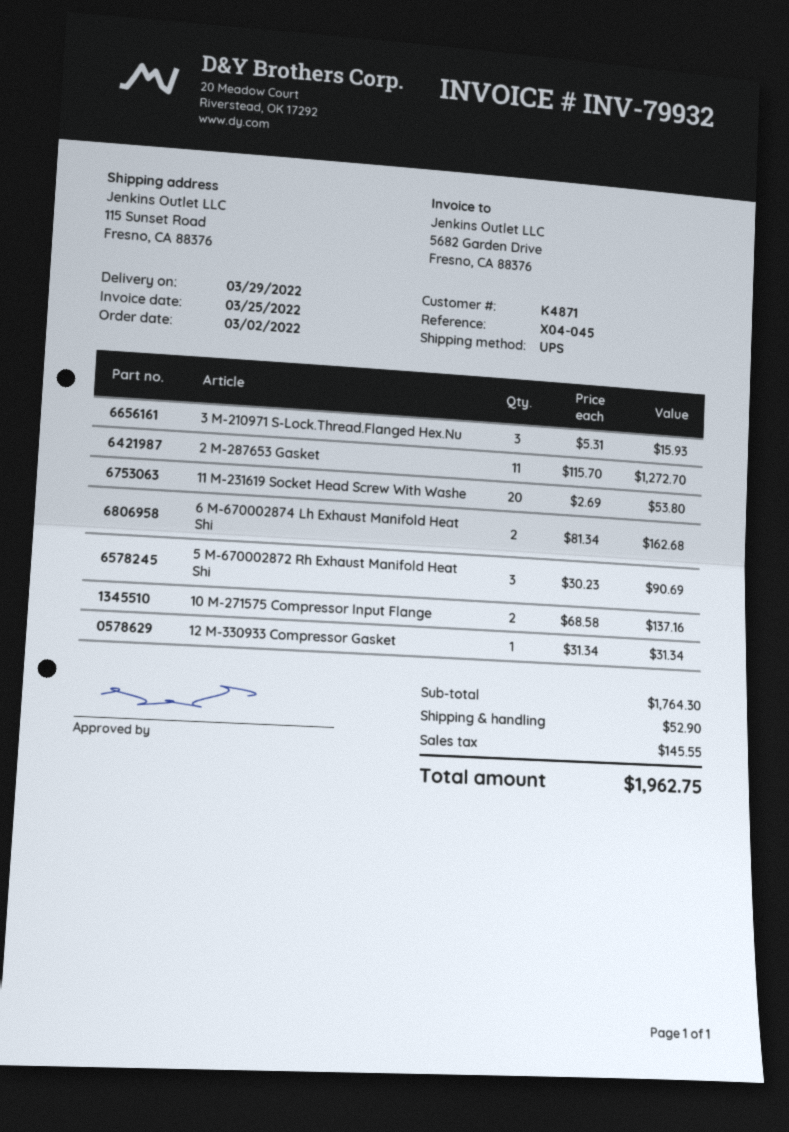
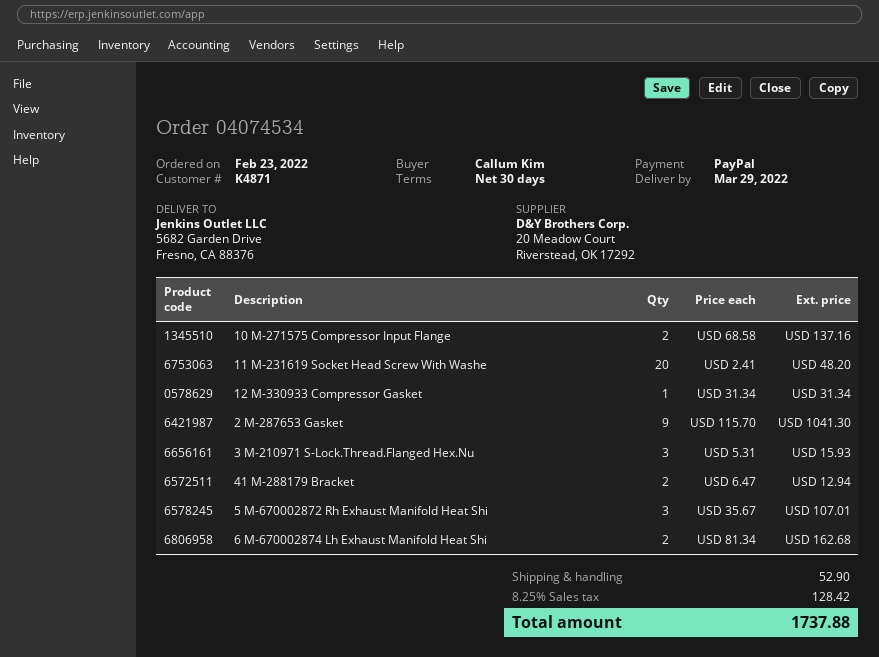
order date: 2022-03-02 -> 2022-02-23
ship to: 115 Sunset Road, Fresno, CA 88376 -> 5682 Garden Drive, Fresno, CA 88376
2 M-287653 Gasket: 11 x 115.70 = 1272.70 -> 9 x 115.70 = 1041.30
11 M-231619 Socket Head Screw With Washe: 20 x 2.69 = 53.80 -> 20 x 2.41 = 48.20
5 M-670002872 Rh Exhaust Manifold Heat Shi: 3 x 30.23 = 90.69 -> 3 x 35.67 = 107.01
41 M-288179 Bracket: none -> 2 x 6.47 = 12.94
tax: 145.55 -> 128.42
total: 1962.75 -> 1737.88

